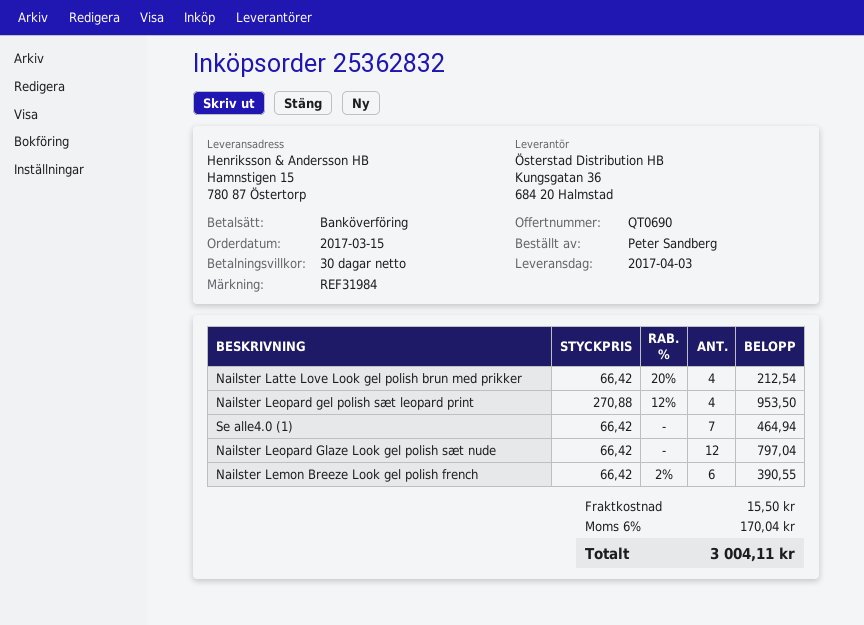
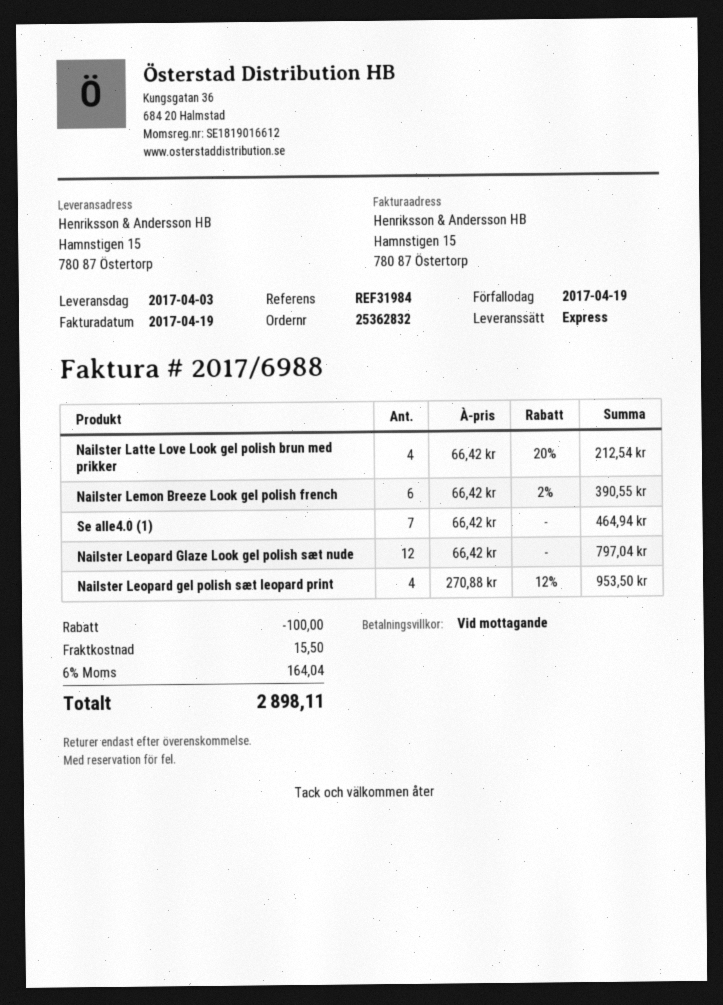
payment terms: 30 days -> on receipt
discount: none -> 100.00
tax: 6% = 170.04 -> 6% = 164.04
total: 3004.11 -> 2898.11

